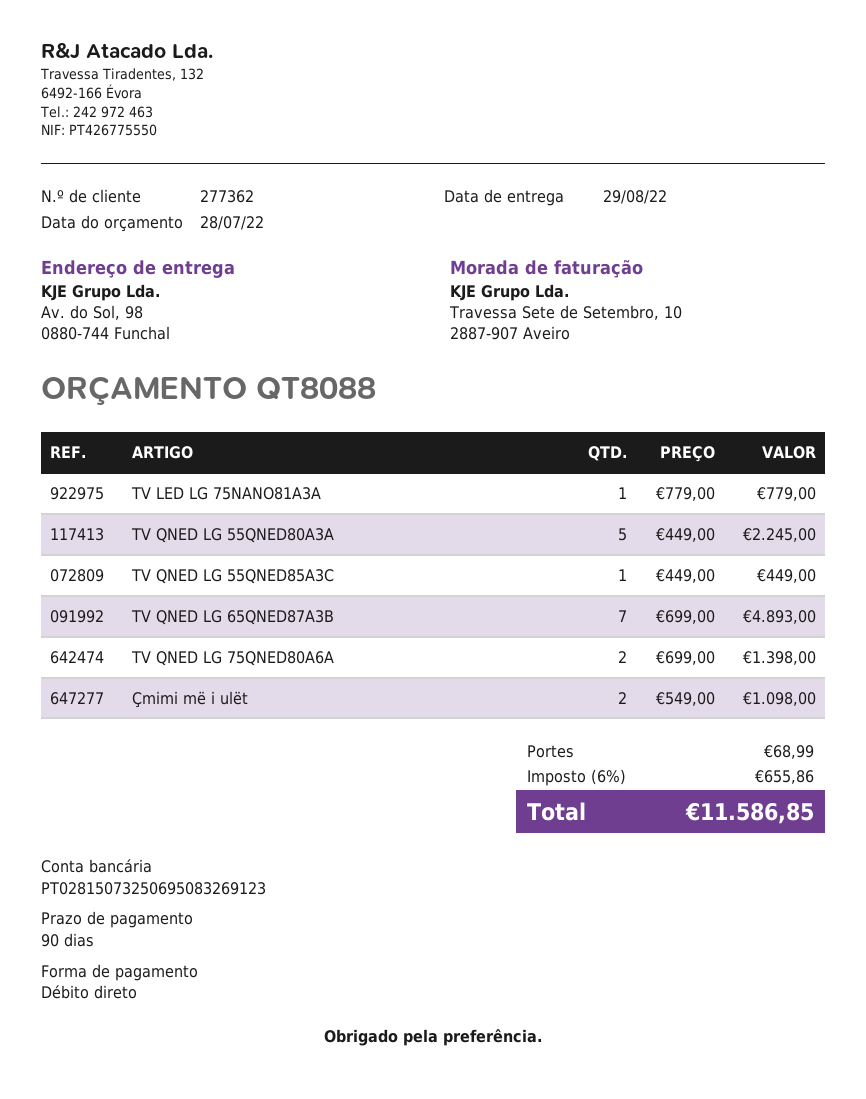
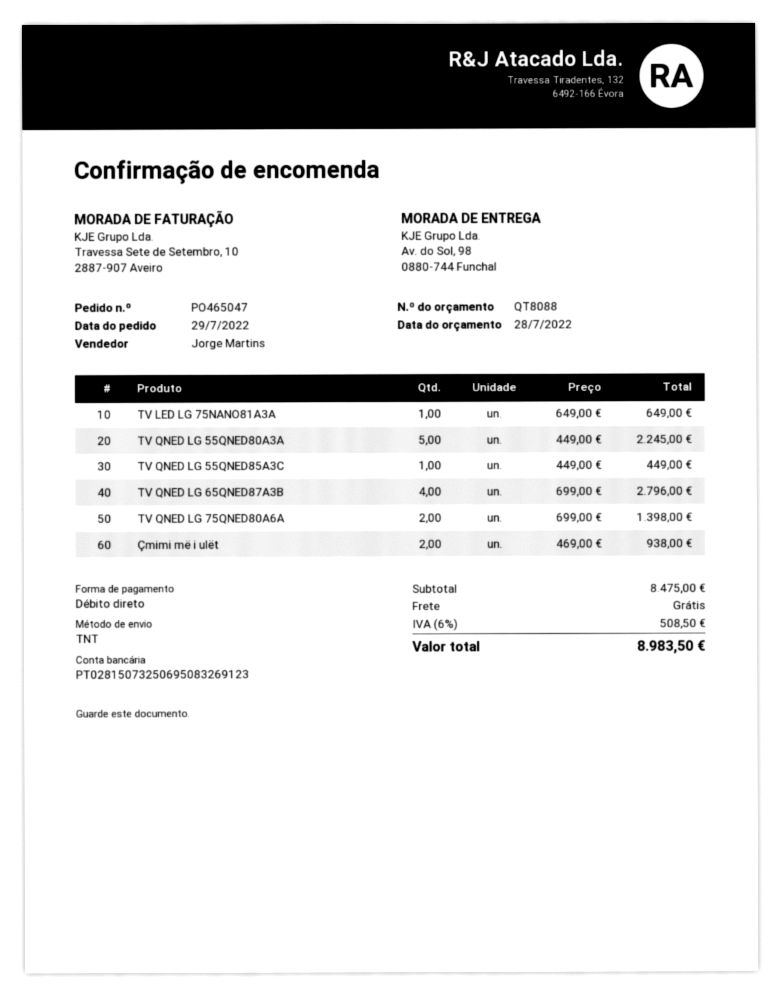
TV LED LG 75NANO81A3A: 1 x 779.00 = 779.00 -> 1 x 649.00 = 649.00
TV QNED LG 65QNED87A3B: 7 x 699.00 = 4893.00 -> 4 x 699.00 = 2796.00
Çmimi më i ulët: 2 x 549.00 = 1098.00 -> 2 x 469.00 = 938.00
shipping: 68.99 -> 0.00
tax: 6% = 655.86 -> 6% = 508.50
total: 11586.85 -> 8983.50

